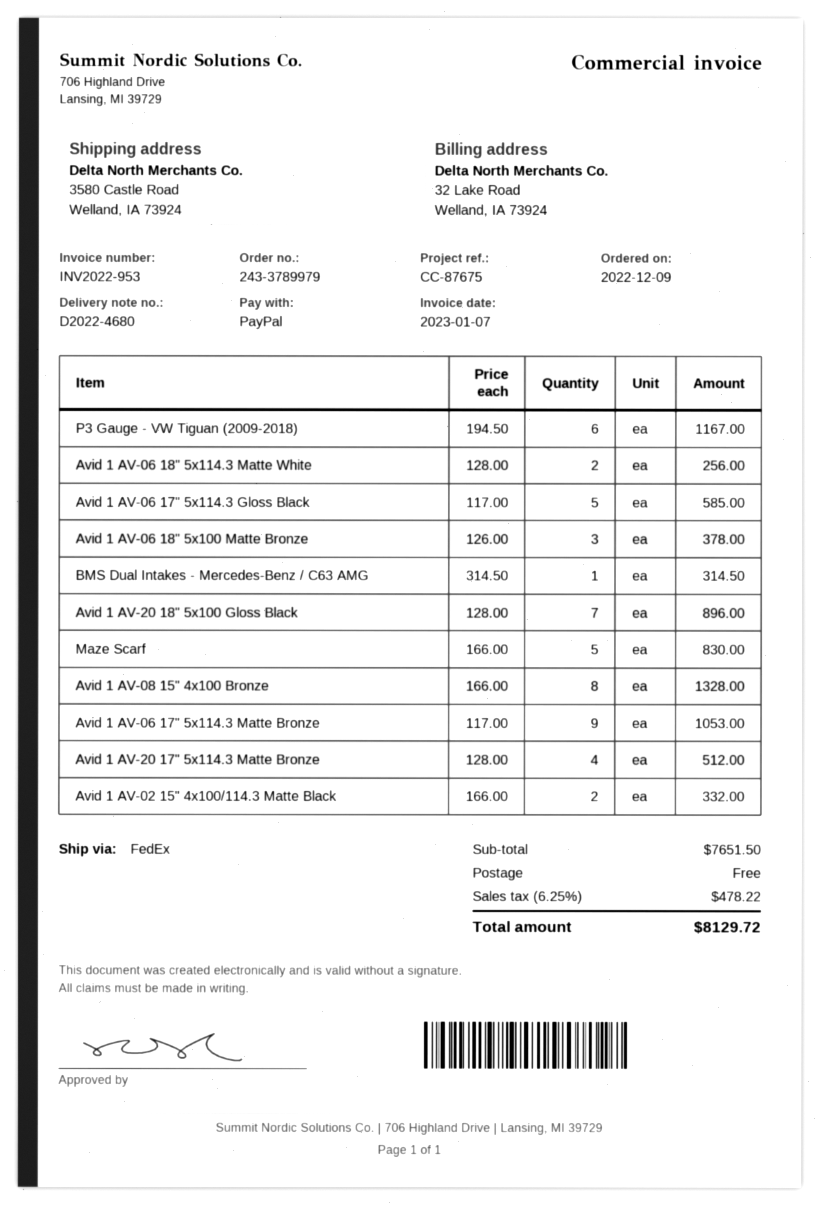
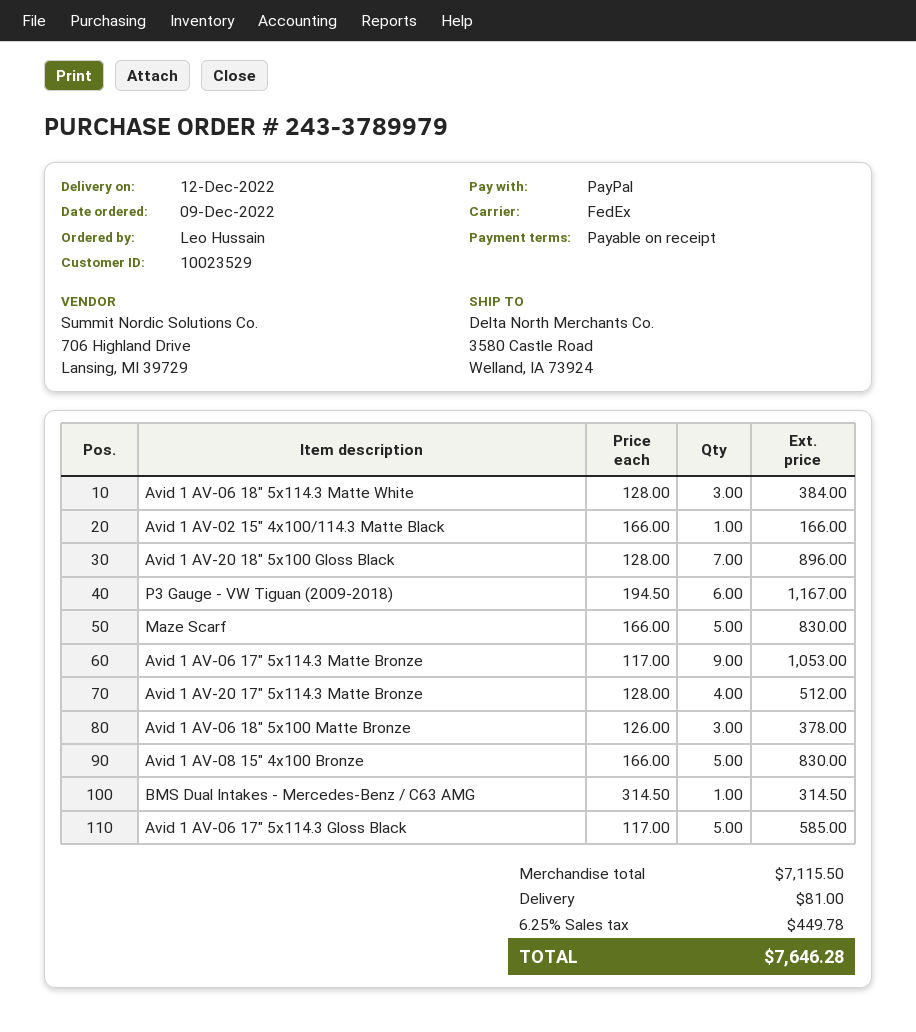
Avid 1 AV-06 18" 5x114.3 Matte White: 2 x 128.00 = 256.00 -> 3 x 128.00 = 384.00
Avid 1 AV-08 15" 4x100 Bronze: 8 x 166.00 = 1328.00 -> 5 x 166.00 = 830.00
Avid 1 AV-02 15" 4x100/114.3 Matte Black: 2 x 166.00 = 332.00 -> 1 x 166.00 = 166.00
subtotal: 7651.50 -> 7115.50
shipping: 0.00 -> 81.00
tax: 6.25% = 478.22 -> 6.25% = 449.78
total: 8129.72 -> 7646.28

